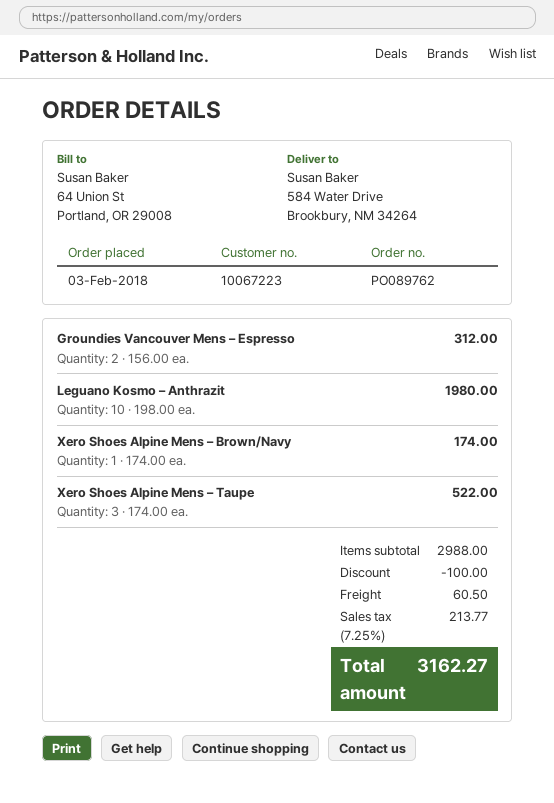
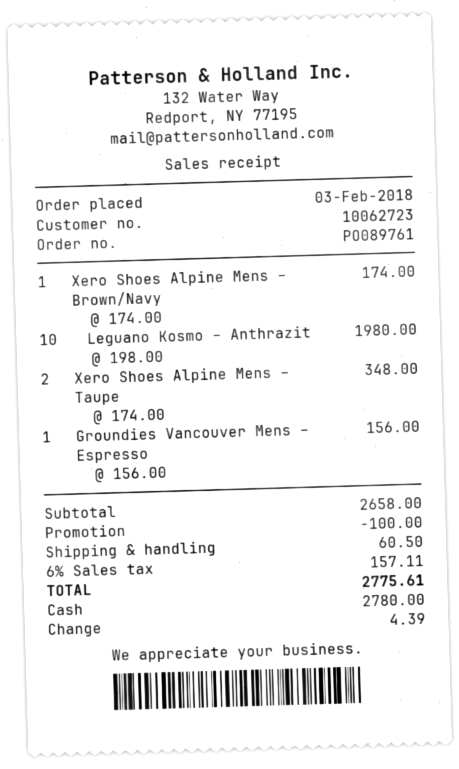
order number: PO089762 -> PO089761
customer number: 10067223 -> 10062723
Groundies Vancouver Mens – Espresso: 2 x 156.00 = 312.00 -> 1 x 156.00 = 156.00
Xero Shoes Alpine Mens – Taupe: 3 x 174.00 = 522.00 -> 2 x 174.00 = 348.00
subtotal: 2988.00 -> 2658.00
tax: 7.25% = 213.77 -> 6% = 157.11
total: 3162.27 -> 2775.61

